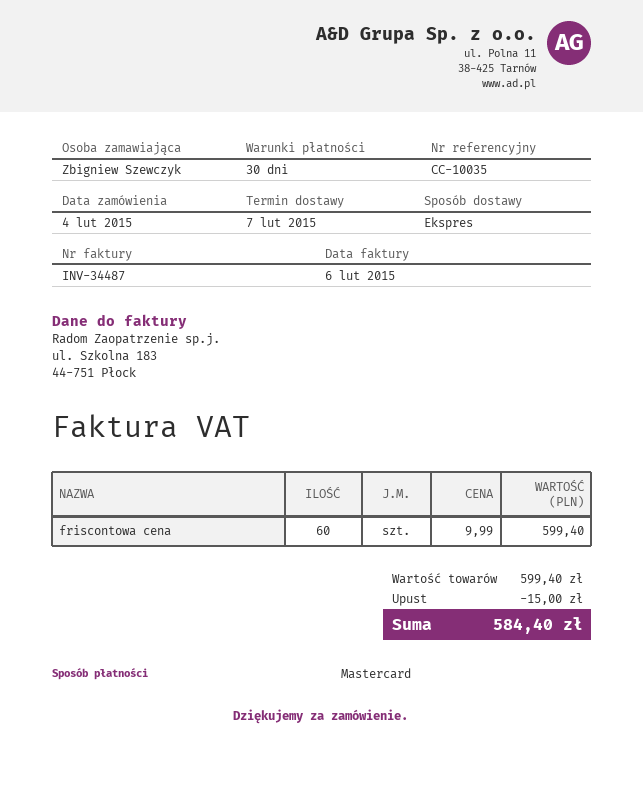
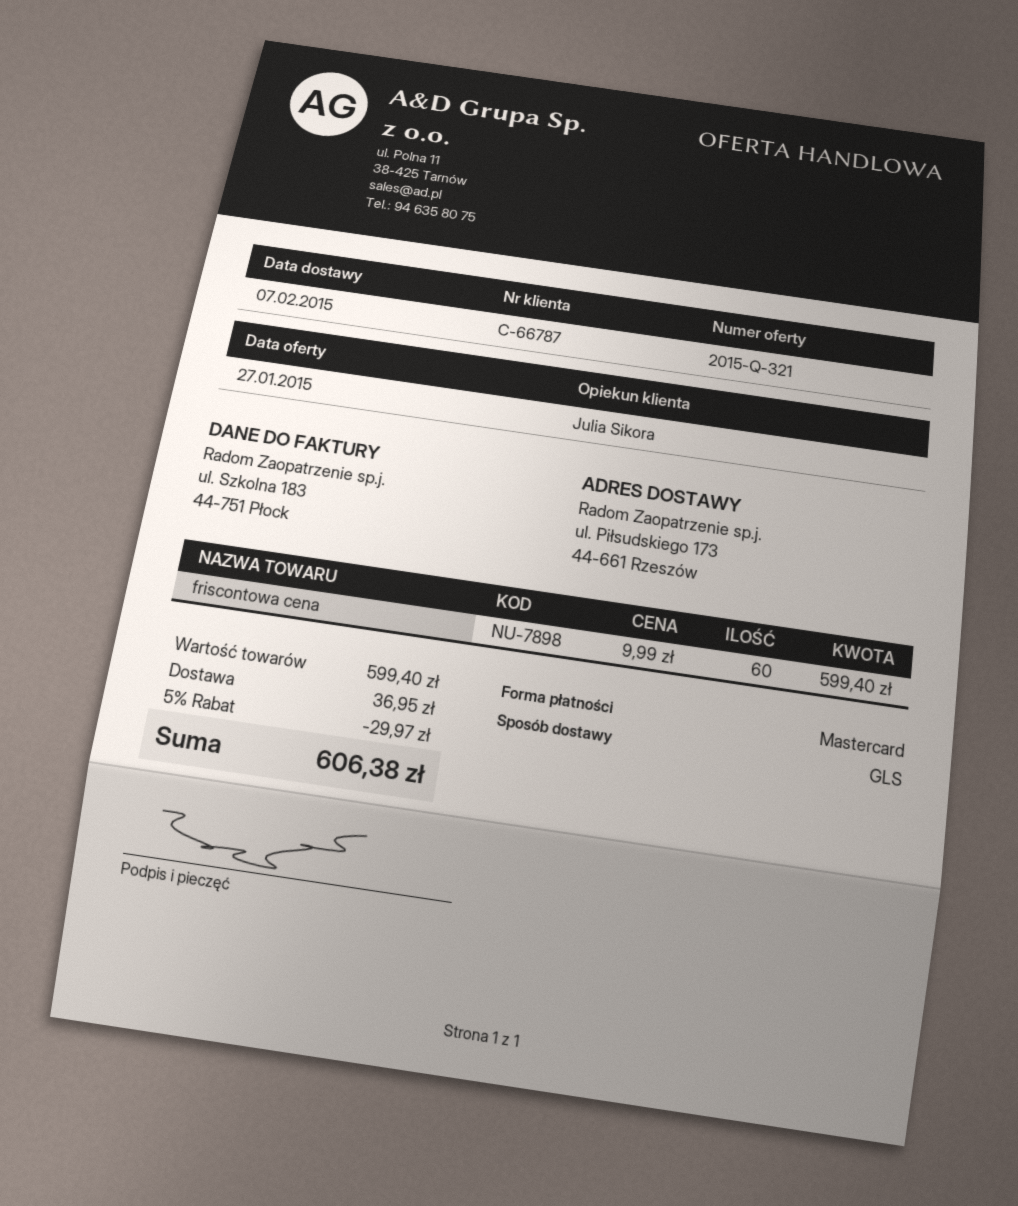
shipping method: express -> GLS
discount: 15.00 -> 29.97
shipping: none -> 36.95
total: 584.40 -> 606.38

